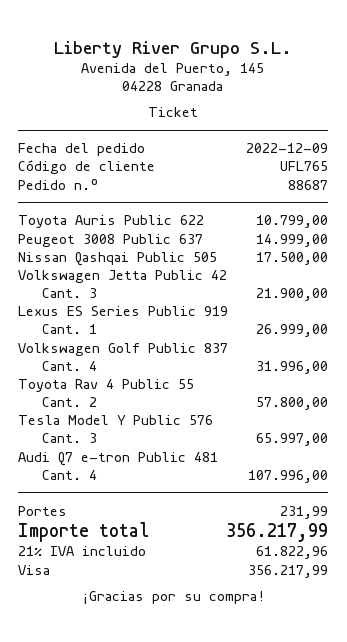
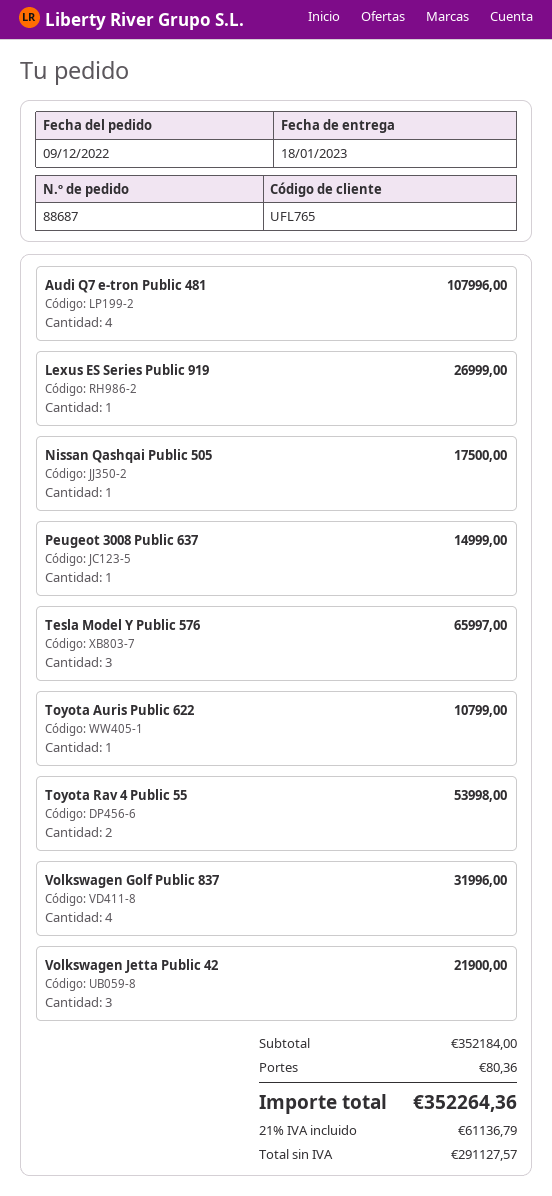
Toyota Rav 4 Public 55: 2 for 57800.00 -> 2 for 53998.00
shipping: 231.99 -> 80.36
tax: 21% = 61822.96 -> 21% = 61136.79
total: 356217.99 -> 352264.36

